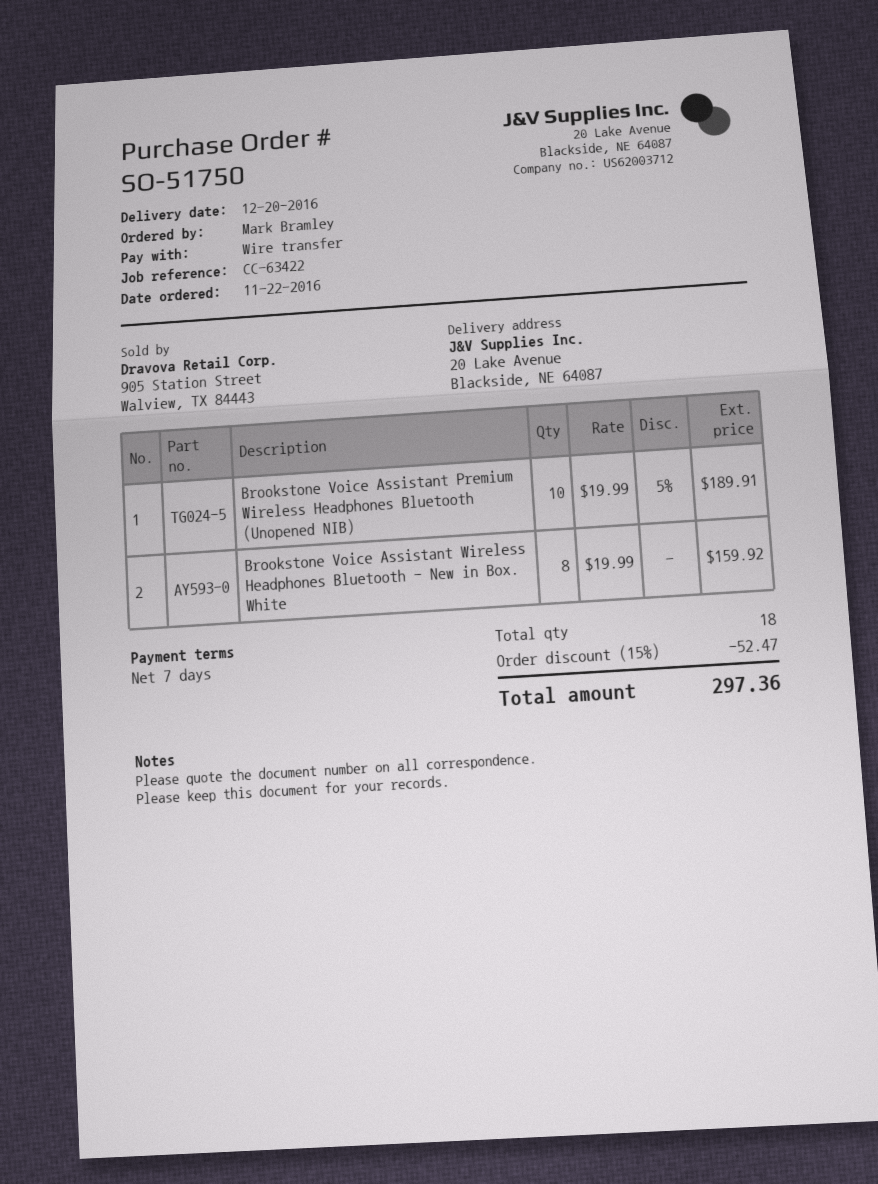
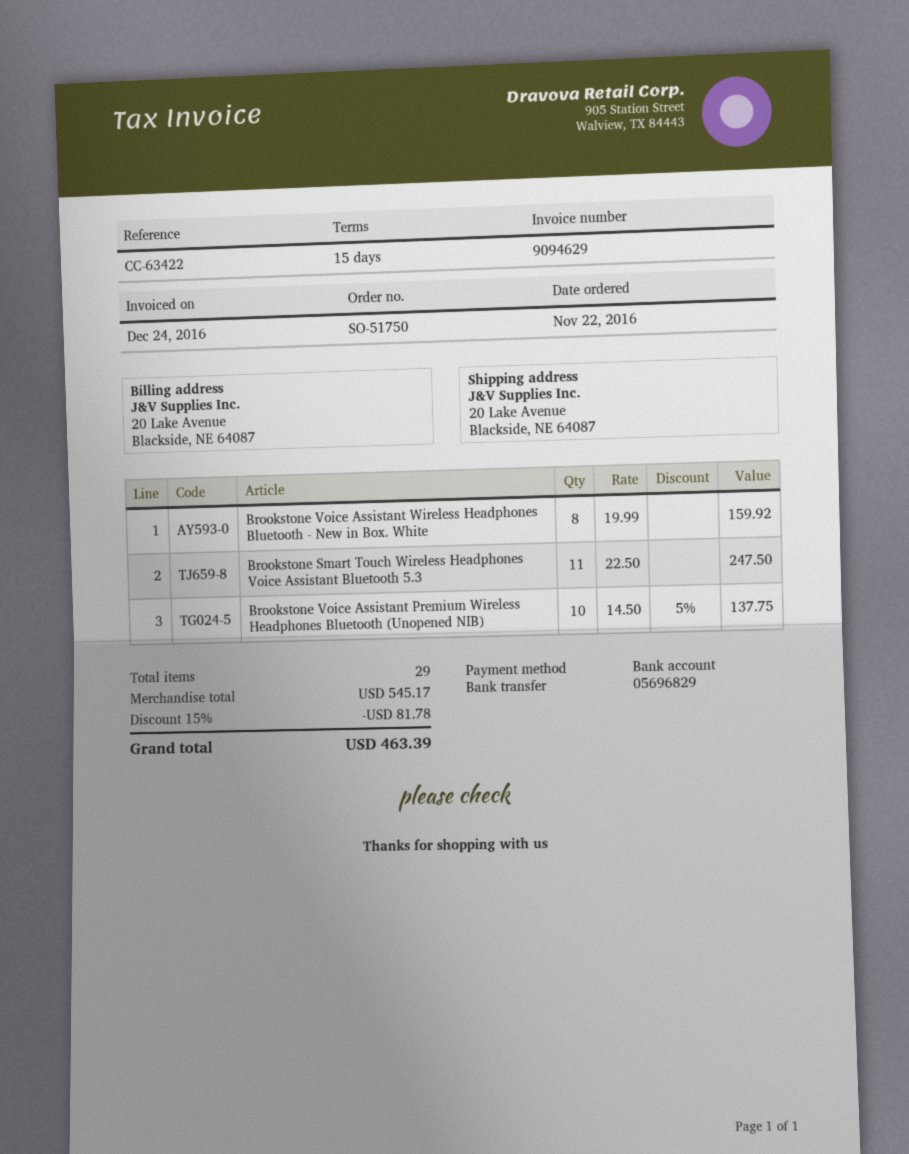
payment terms: 7 days -> 15 days
Brookstone Voice Assistant Premium Wireless Headphones Bluetooth (Unopened NIB): 10 x 19.99 - 5% = 189.91 -> 10 x 14.50 - 5% = 137.75
Brookstone Smart Touch Wireless Headphones Voice Assistant Bluetooth 5.3: none -> 11 x 22.50 = 247.50
total quantity: 18 -> 29
discount: 15% = 52.47 -> 15% = 81.78
total: 297.36 -> 463.39

